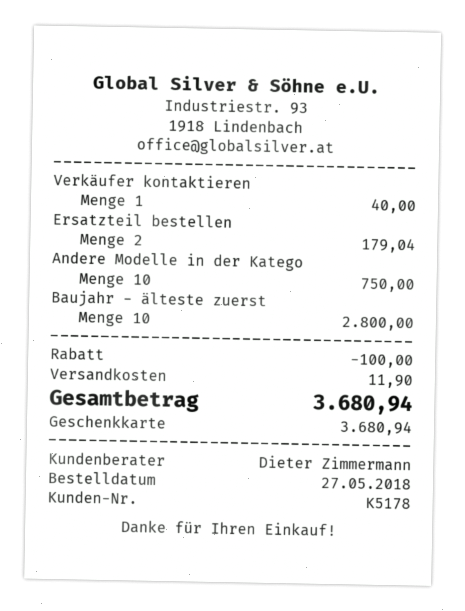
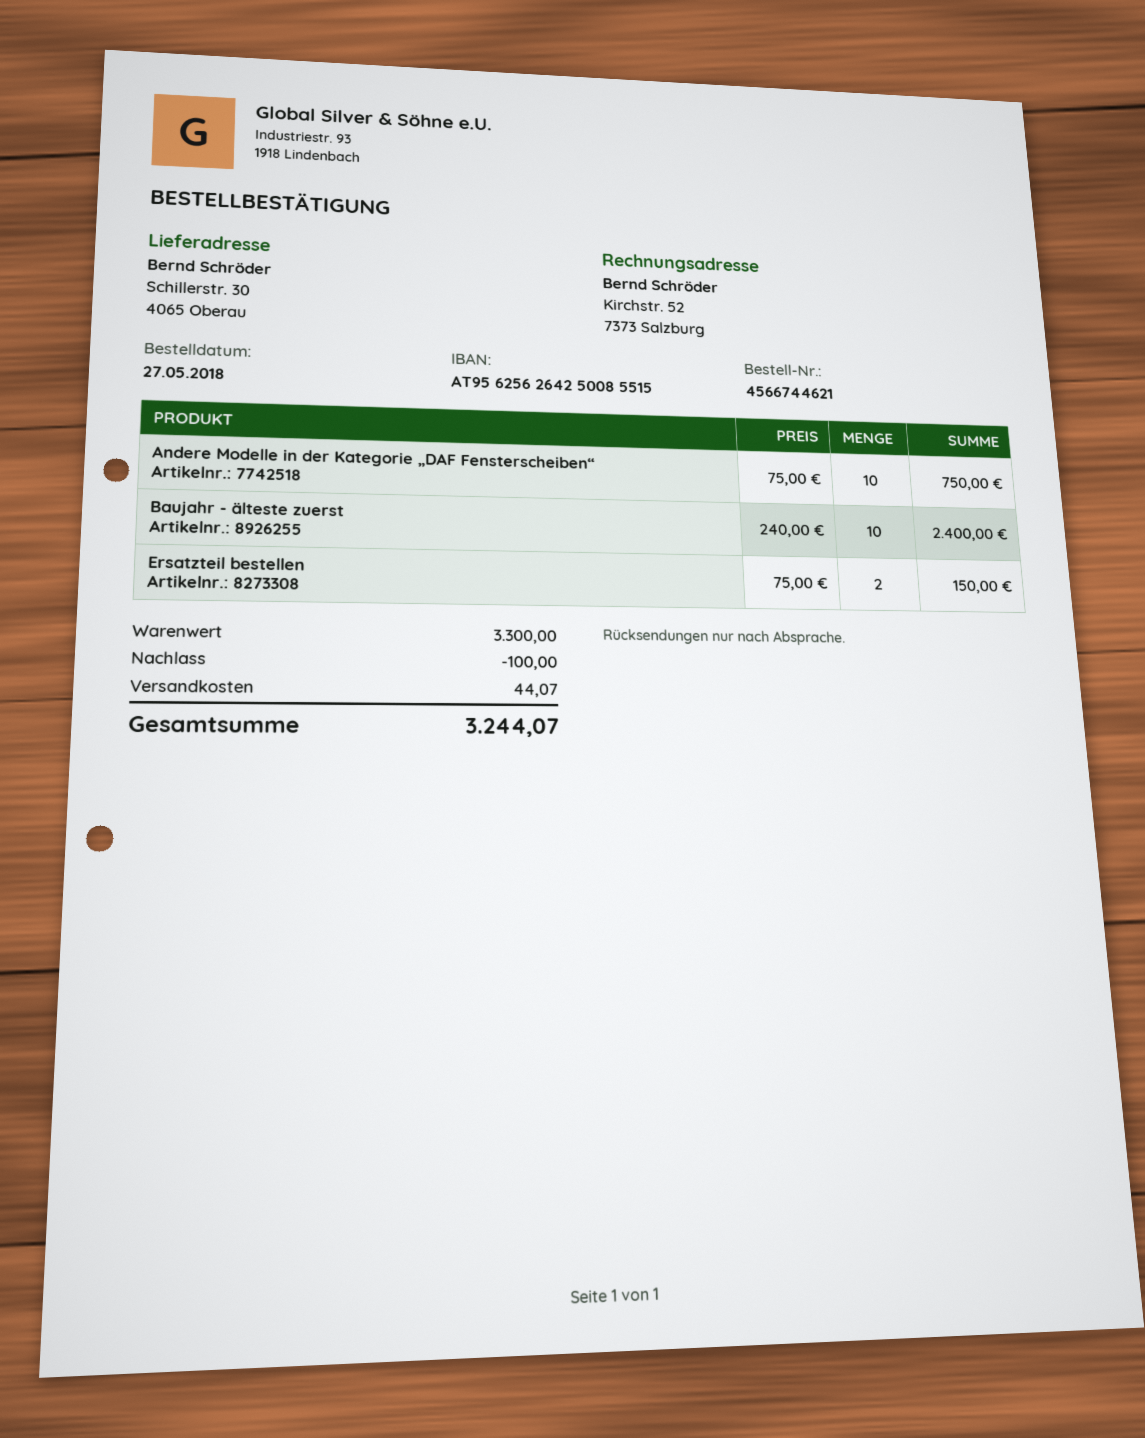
Verkäufer kontaktieren: 1 for 40.00 -> none
Ersatzteil bestellen: 2 for 179.04 -> 2 for 150.00
Baujahr - älteste zuerst: 10 for 2800.00 -> 10 for 2400.00
shipping: 11.90 -> 44.07
total: 3680.94 -> 3244.07

